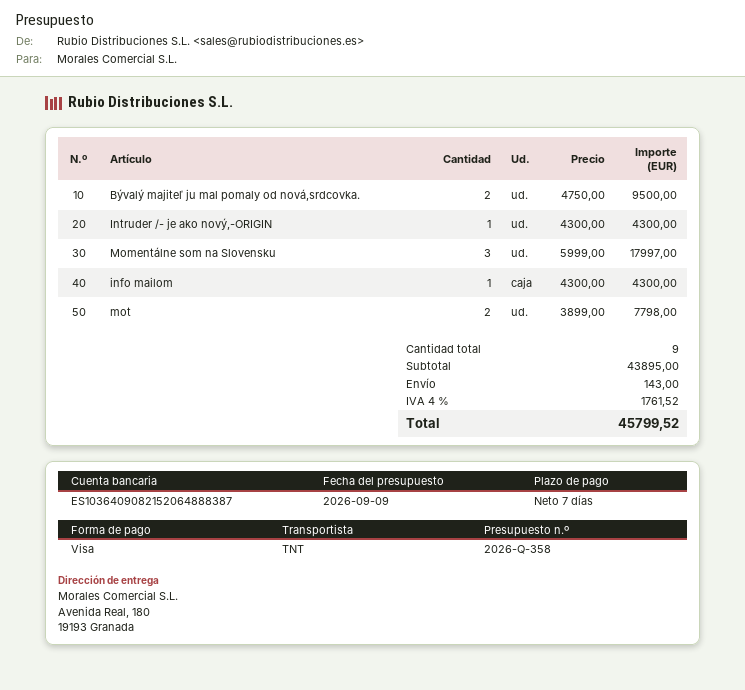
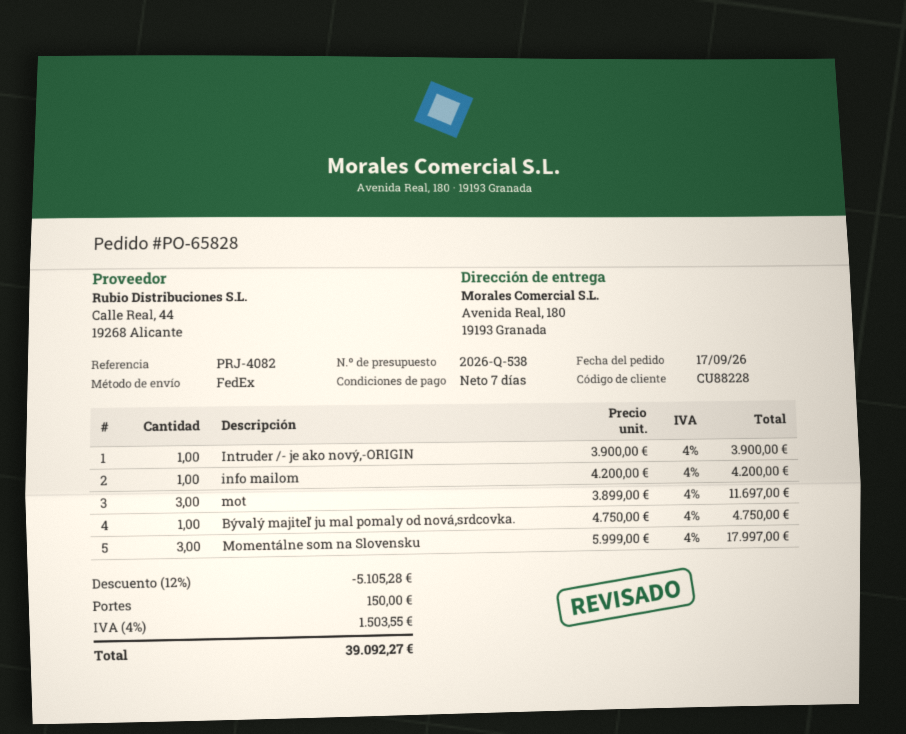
quote number: 2026-Q-358 -> 2026-Q-538
shipping method: TNT -> FedEx
Bývalý majiteľ ju mal pomaly od nová,srdcovka.: 2 x 4750.00 = 9500.00 -> 1 x 4750.00 = 4750.00
Intruder /- je ako nový,-ORIGIN: 1 x 4300.00 = 4300.00 -> 1 x 3900.00 = 3900.00
info mailom: 1 x 4300.00 = 4300.00 -> 1 x 4200.00 = 4200.00
mot: 2 x 3899.00 = 7798.00 -> 3 x 3899.00 = 11697.00
discount: none -> 12% = 5105.28
shipping: 143.00 -> 150.00
tax: 4% = 1761.52 -> 4% = 1503.55
total: 45799.52 -> 39092.27

